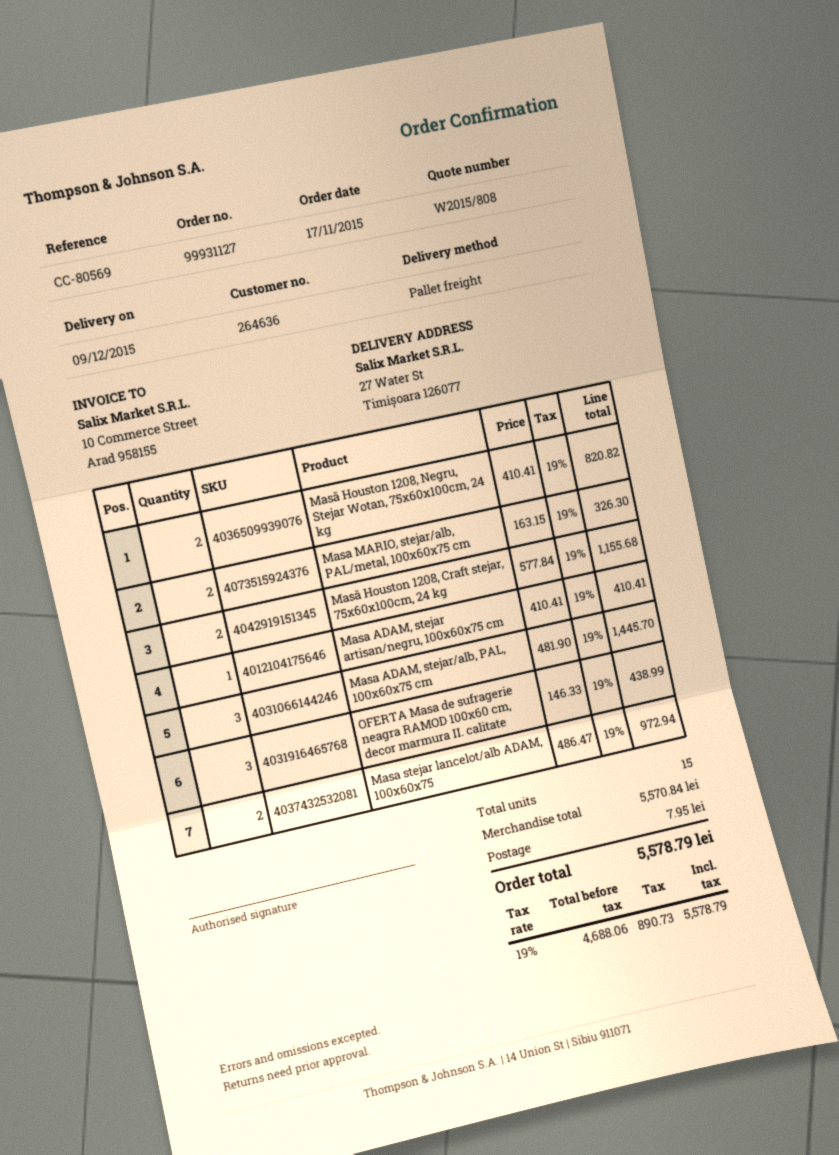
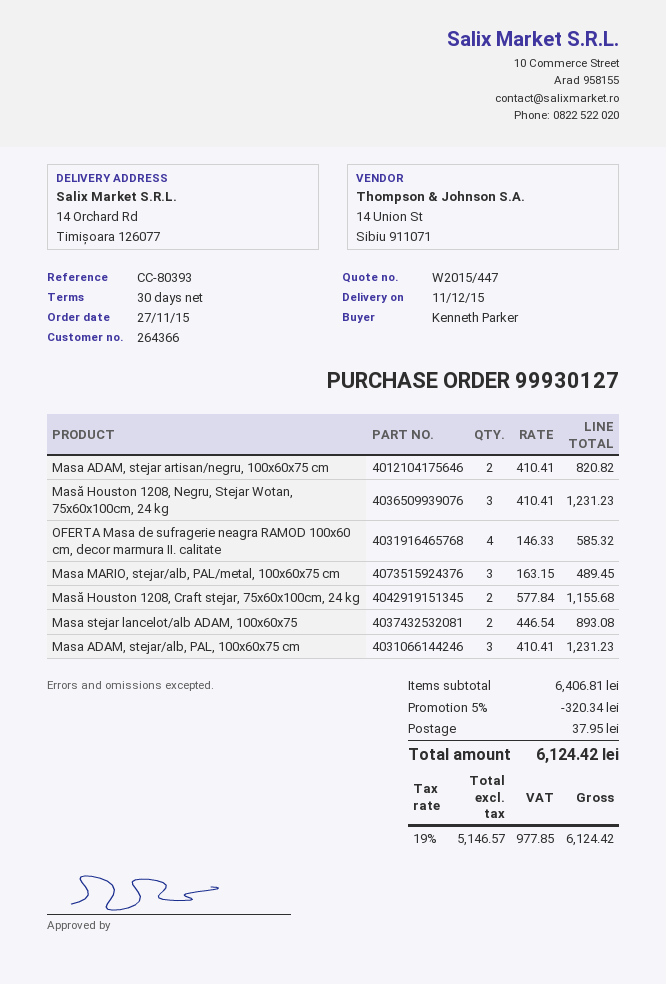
quote number: W2015/808 -> W2015/447
order number: 99931127 -> 99930127
order date: 2015-11-17 -> 2015-11-27
delivery date: 2015-12-09 -> 2015-12-11
customer number: 264636 -> 264366
reference: CC-80569 -> CC-80393
ship to: 27 Water St, Timișoara 126077 -> 14 Orchard Rd, Timișoara 126077
Masă Houston 1208, Negru, Stejar Wotan, 75x60x100cm, 24 kg: 2 x 410.41 = 820.82 -> 3 x 410.41 = 1231.23
Masa MARIO, stejar/alb, PAL/metal, 100x60x75 cm: 2 x 163.15 = 326.30 -> 3 x 163.15 = 489.45
Masa ADAM, stejar artisan/negru, 100x60x75 cm: 1 x 410.41 = 410.41 -> 2 x 410.41 = 820.82
Masa ADAM, stejar/alb, PAL, 100x60x75 cm: 3 x 481.90 = 1445.70 -> 3 x 410.41 = 1231.23
OFERTA Masa de sufragerie neagra RAMOD 100x60 cm, decor marmura II. calitate: 3 x 146.33 = 438.99 -> 4 x 146.33 = 585.32
Masa stejar lancelot/alb ADAM, 100x60x75: 2 x 486.47 = 972.94 -> 2 x 446.54 = 893.08
subtotal: 5570.84 -> 6406.81
discount: none -> 5% = 320.34
shipping: 7.95 -> 37.95
net: 4688.06 -> 5146.57
tax: 19% = 890.73 -> 19% = 977.85
total: 5578.79 -> 6124.42

